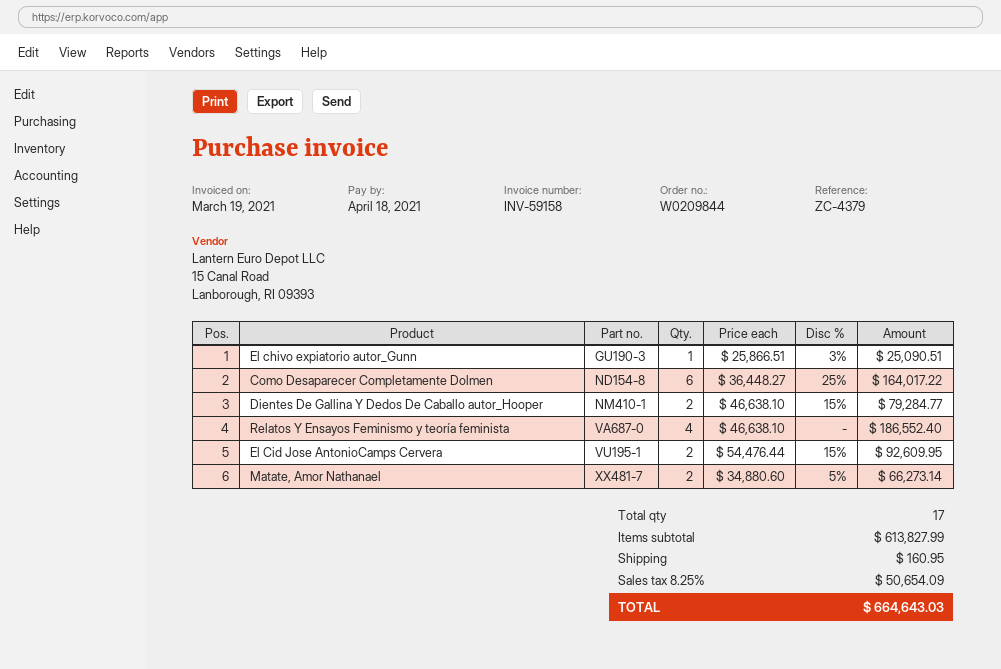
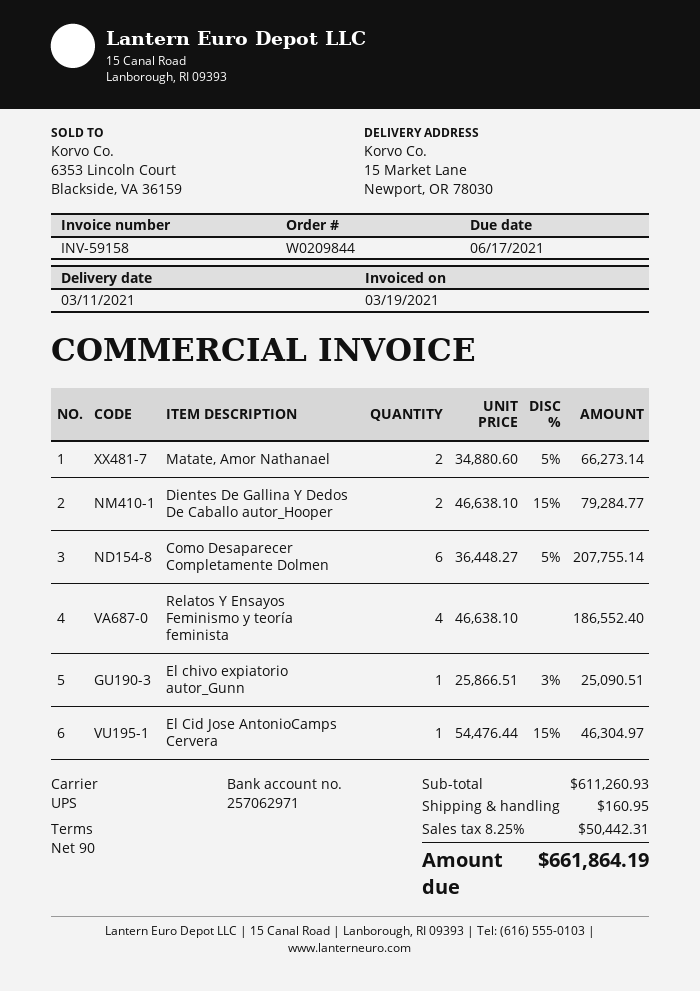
due date: 2021-04-18 -> 2021-06-17
Como Desaparecer Completamente Dolmen: 6 x 36448.27 - 25% = 164017.22 -> 6 x 36448.27 - 5% = 207755.14
El Cid Jose AntonioCamps Cervera: 2 x 54476.44 - 15% = 92609.95 -> 1 x 54476.44 - 15% = 46304.97
subtotal: 613827.99 -> 611260.93
tax: 8.25% = 50654.09 -> 8.25% = 50442.31
total: 664643.03 -> 661864.19

